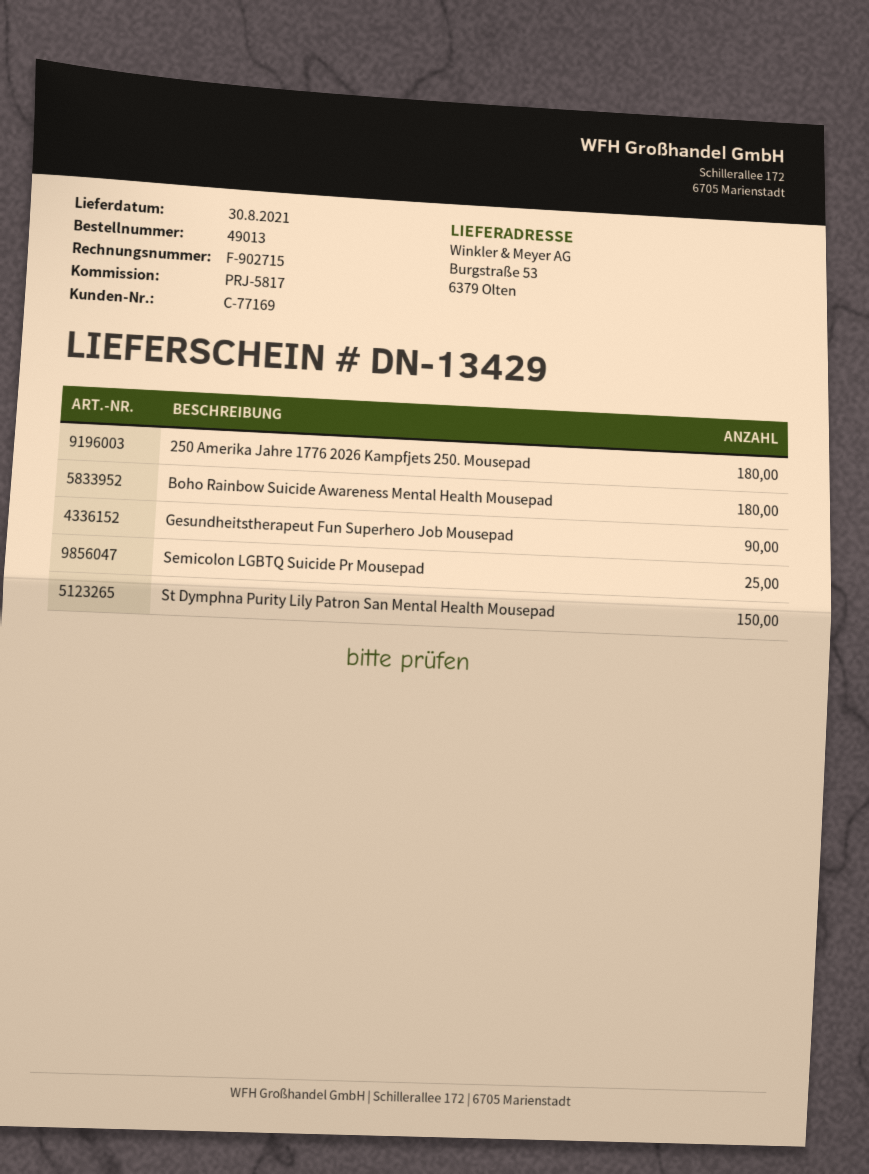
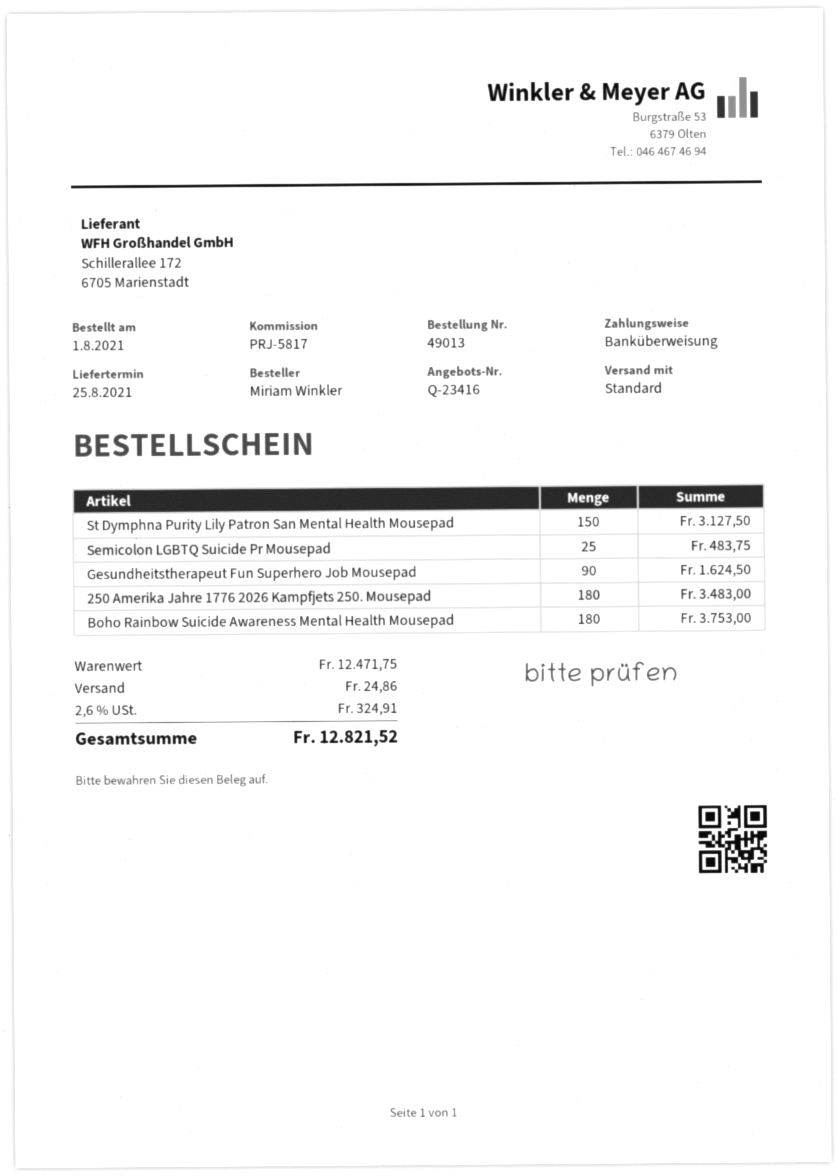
delivery date: 2021-08-30 -> 2021-08-25

